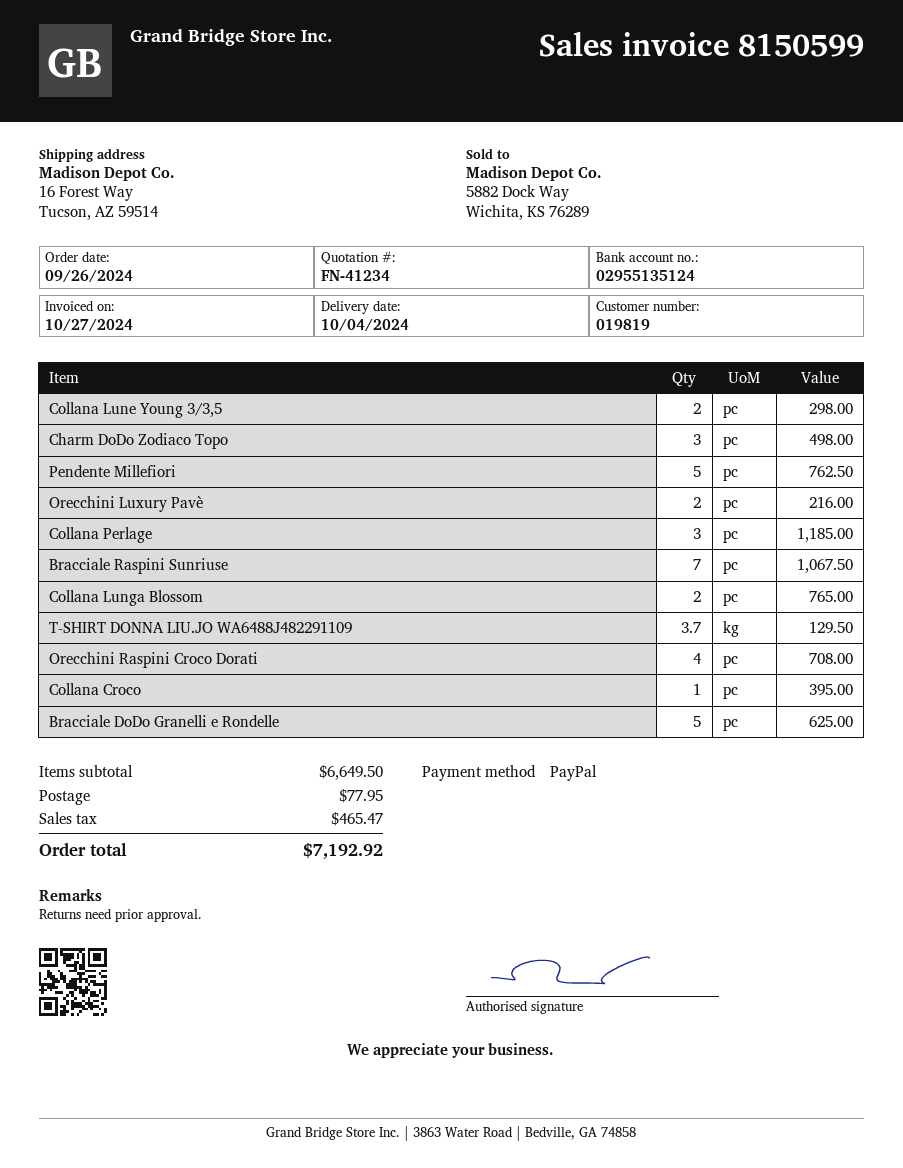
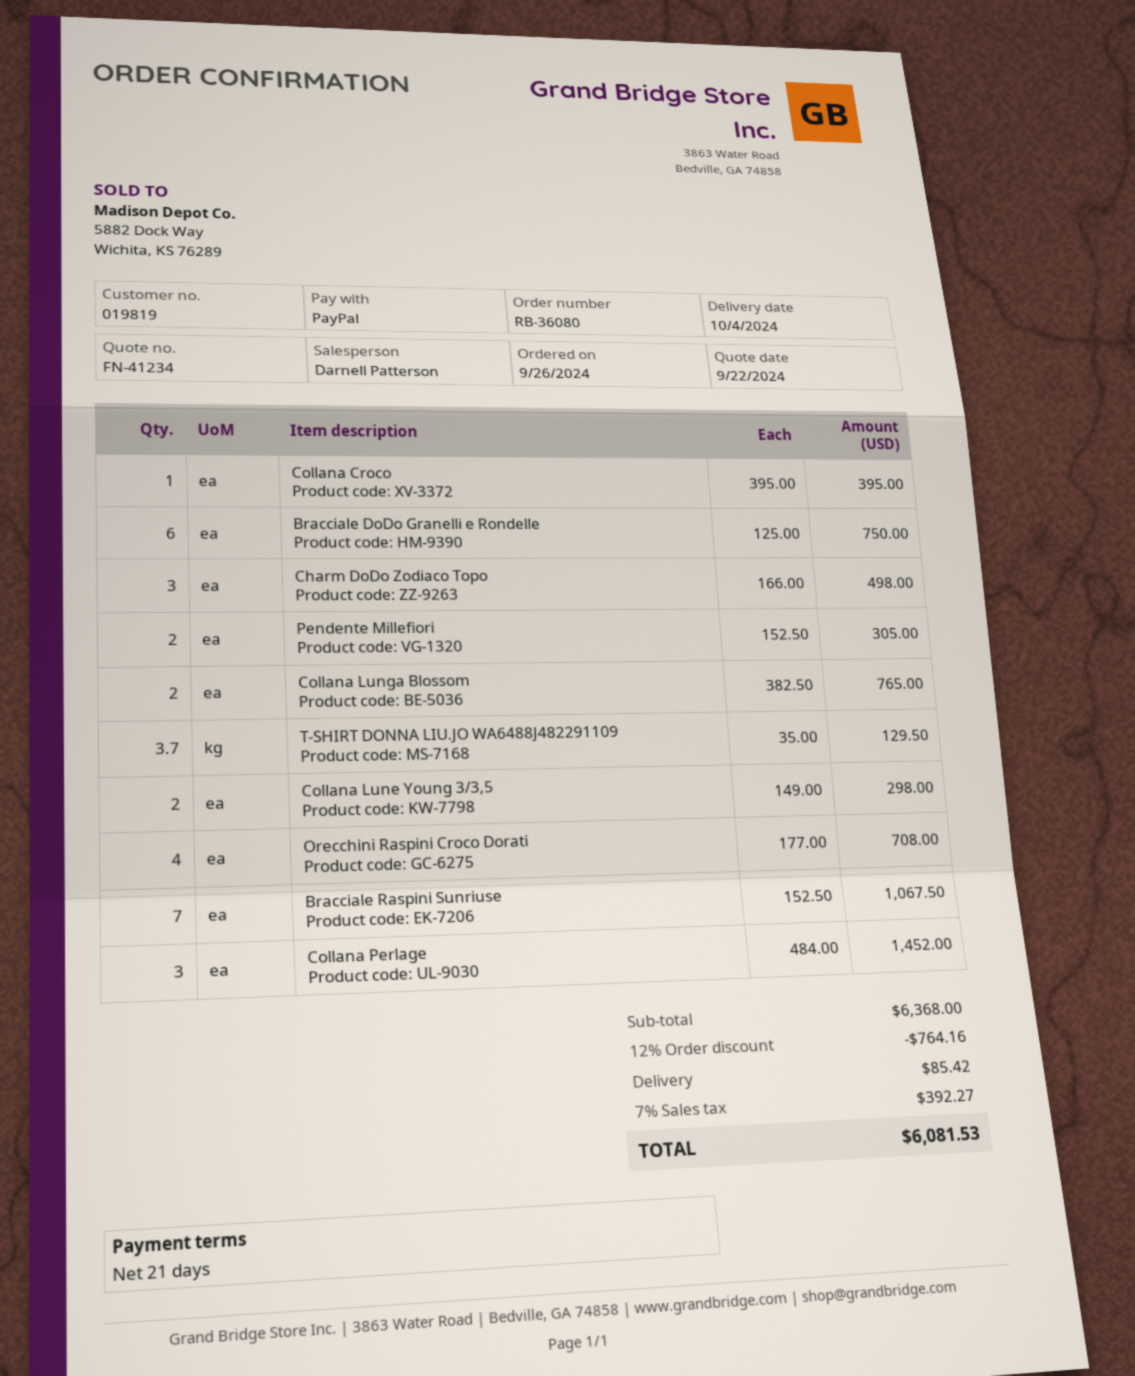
Pendente Millefiori: 5 for 762.50 -> 2 for 305.00
Orecchini Luxury Pavè: 2 for 216.00 -> none
Collana Perlage: 3 for 1185.00 -> 3 for 1452.00
Bracciale DoDo Granelli e Rondelle: 5 for 625.00 -> 6 for 750.00
subtotal: 6649.50 -> 6368.00
discount: none -> 12% = 764.16
shipping: 77.95 -> 85.42
tax: 465.47 -> 392.27
total: 7192.92 -> 6081.53

